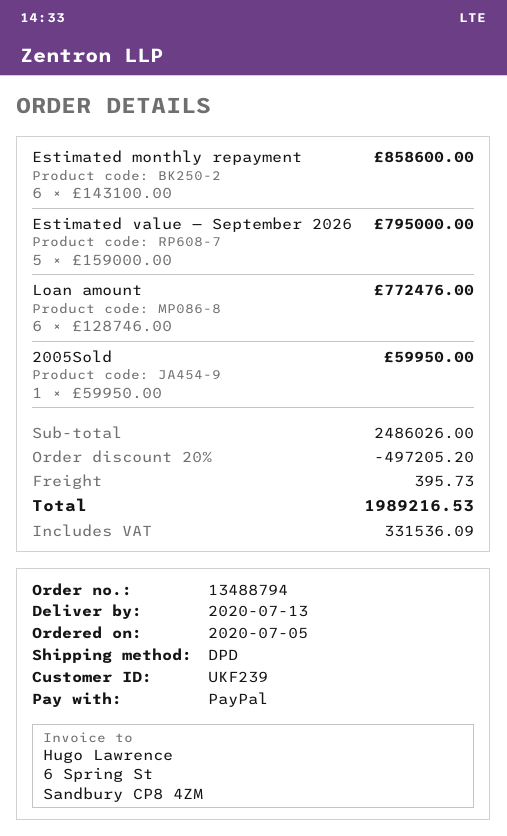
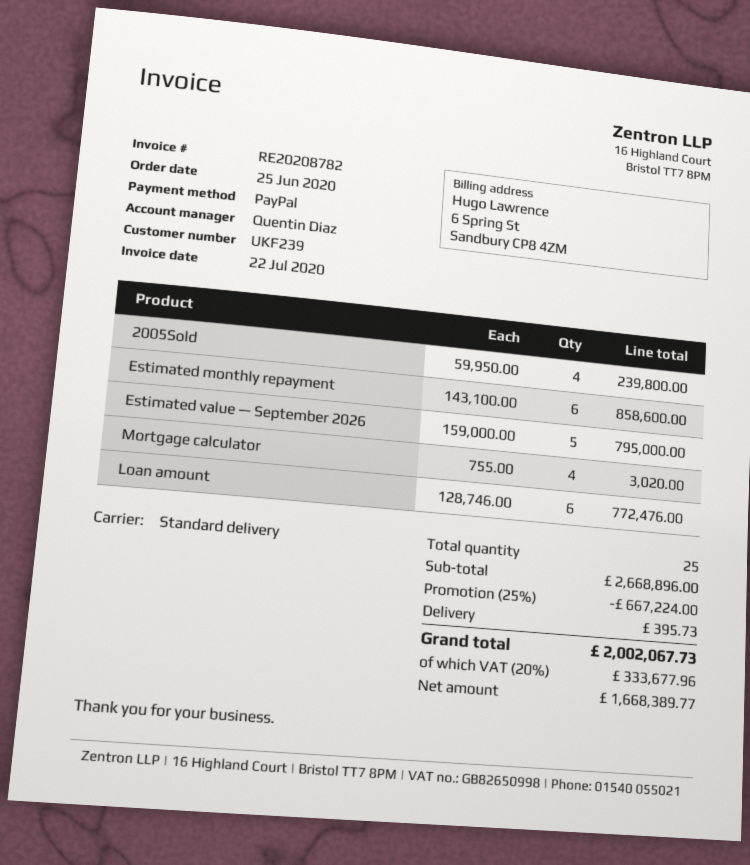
order date: 2020-07-05 -> 2020-06-25
shipping method: DPD -> standard
2005Sold: 1 x 59950.00 = 59950.00 -> 4 x 59950.00 = 239800.00
Mortgage calculator: none -> 4 x 755.00 = 3020.00
subtotal: 2486026.00 -> 2668896.00
discount: 20% = 497205.20 -> 25% = 667224.00
tax: 331536.09 -> 333677.96
total: 1989216.53 -> 2002067.73

